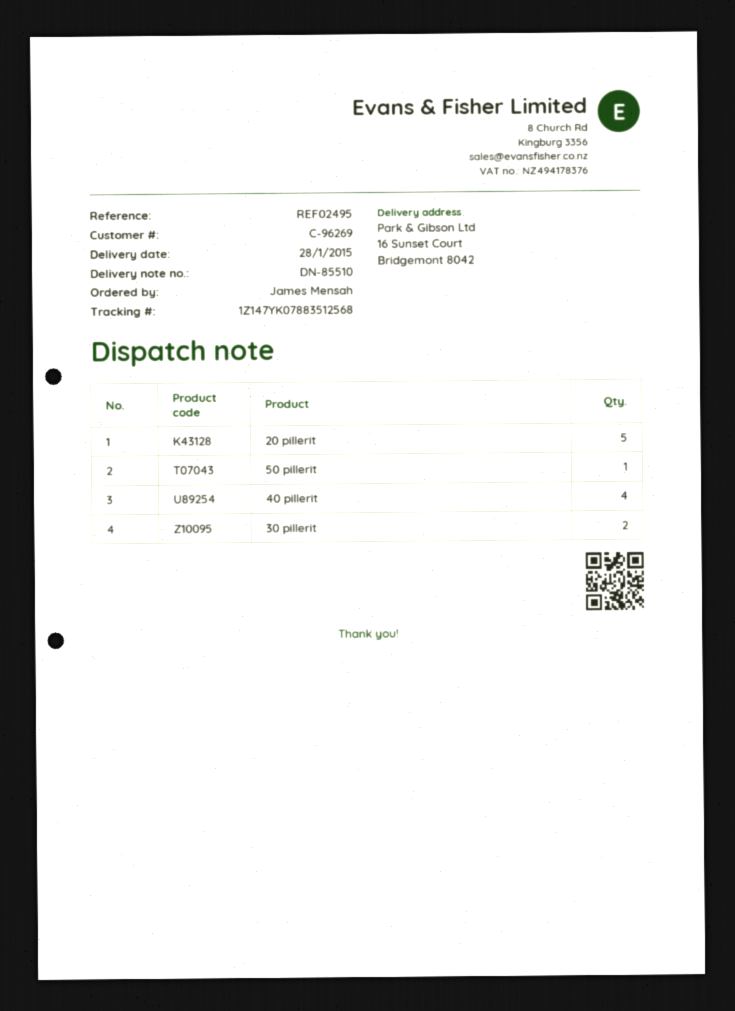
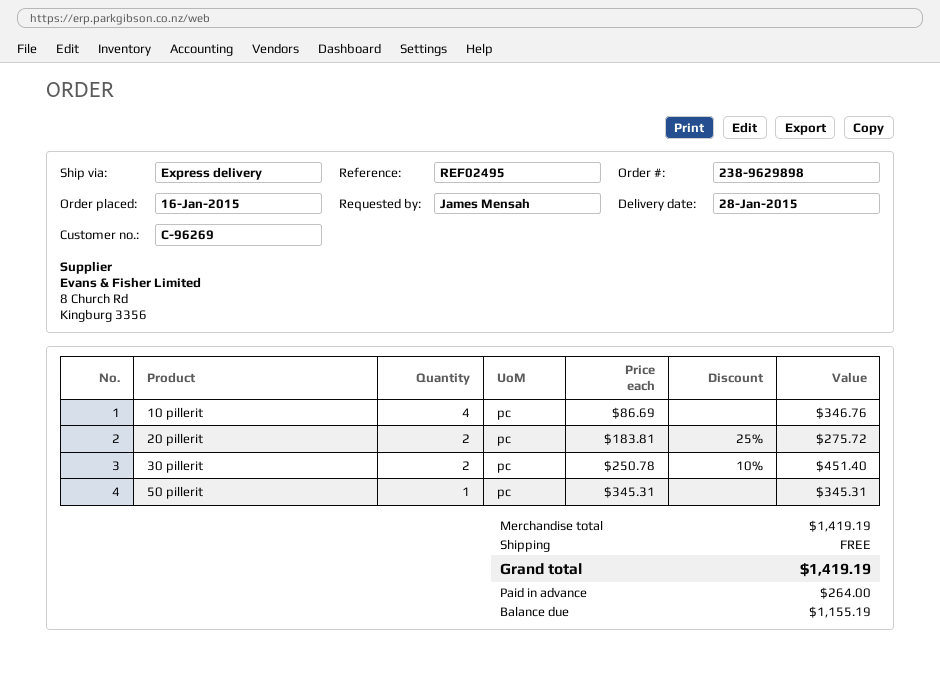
20 pillerit: 5 -> 2
40 pillerit: 4 -> none
10 pillerit: none -> 4

